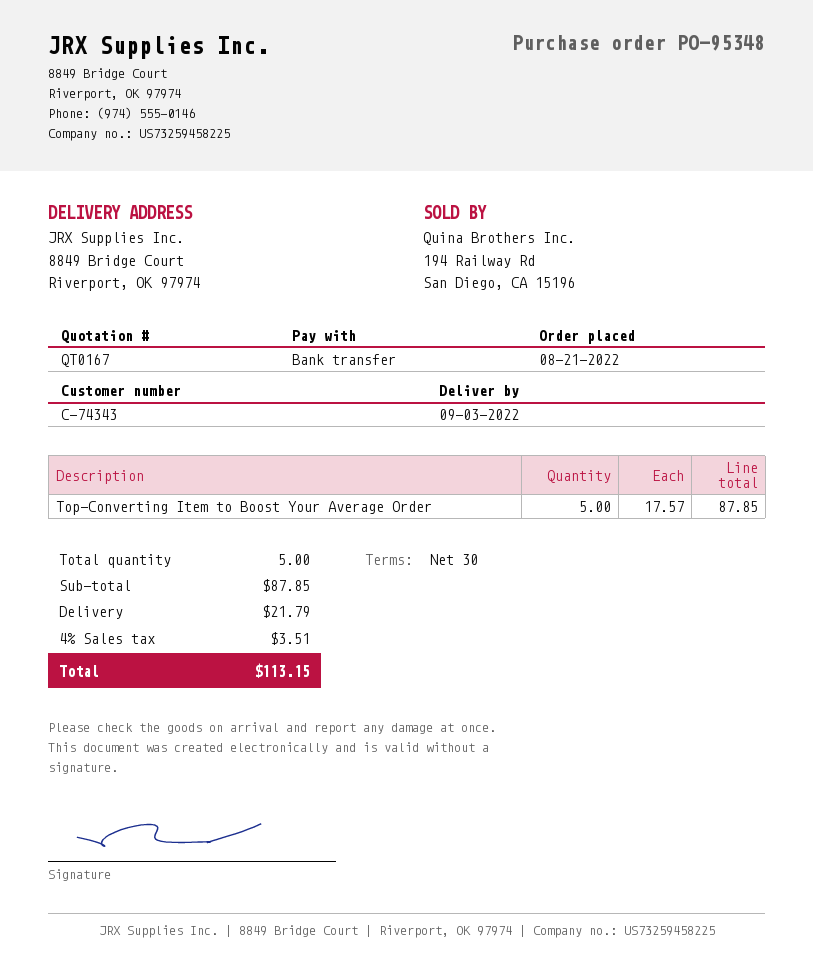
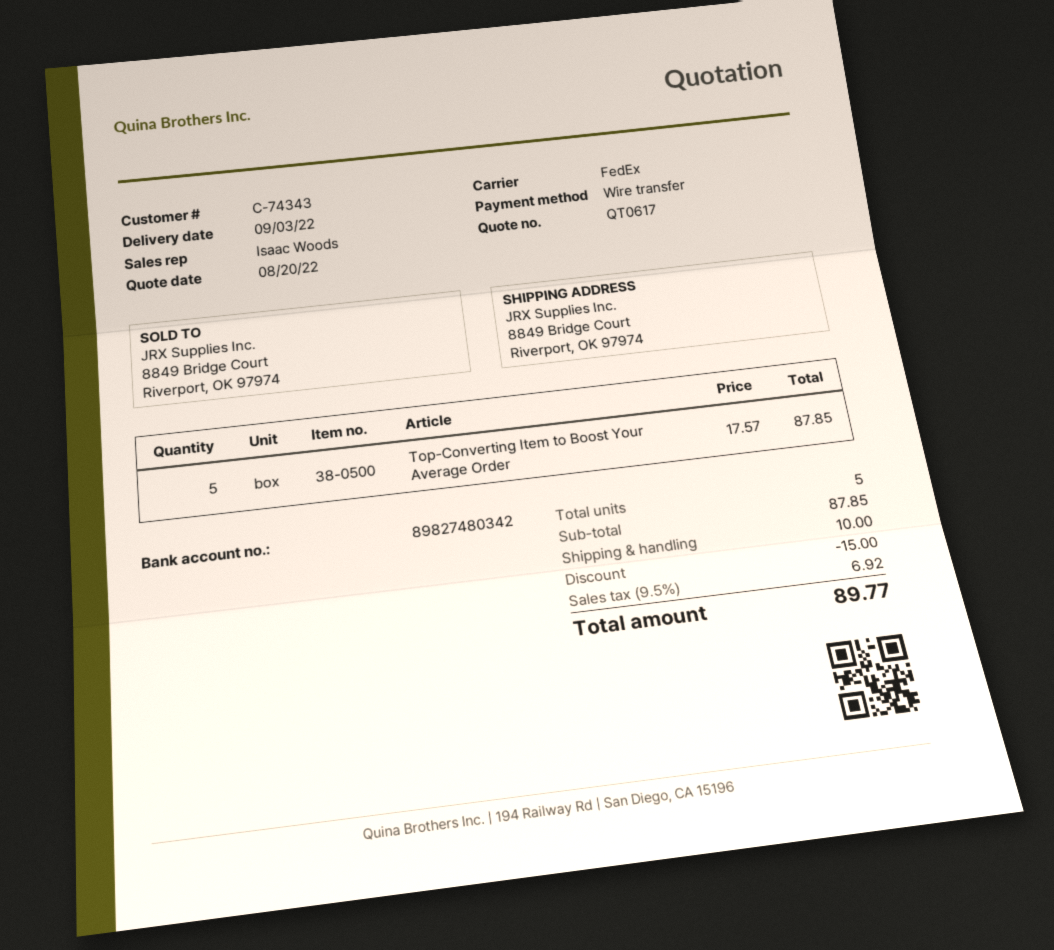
quote number: QT0167 -> QT0617
discount: none -> 15.00
shipping: 21.79 -> 10.00
tax: 4% = 3.51 -> 9.5% = 6.92
total: 113.15 -> 89.77

